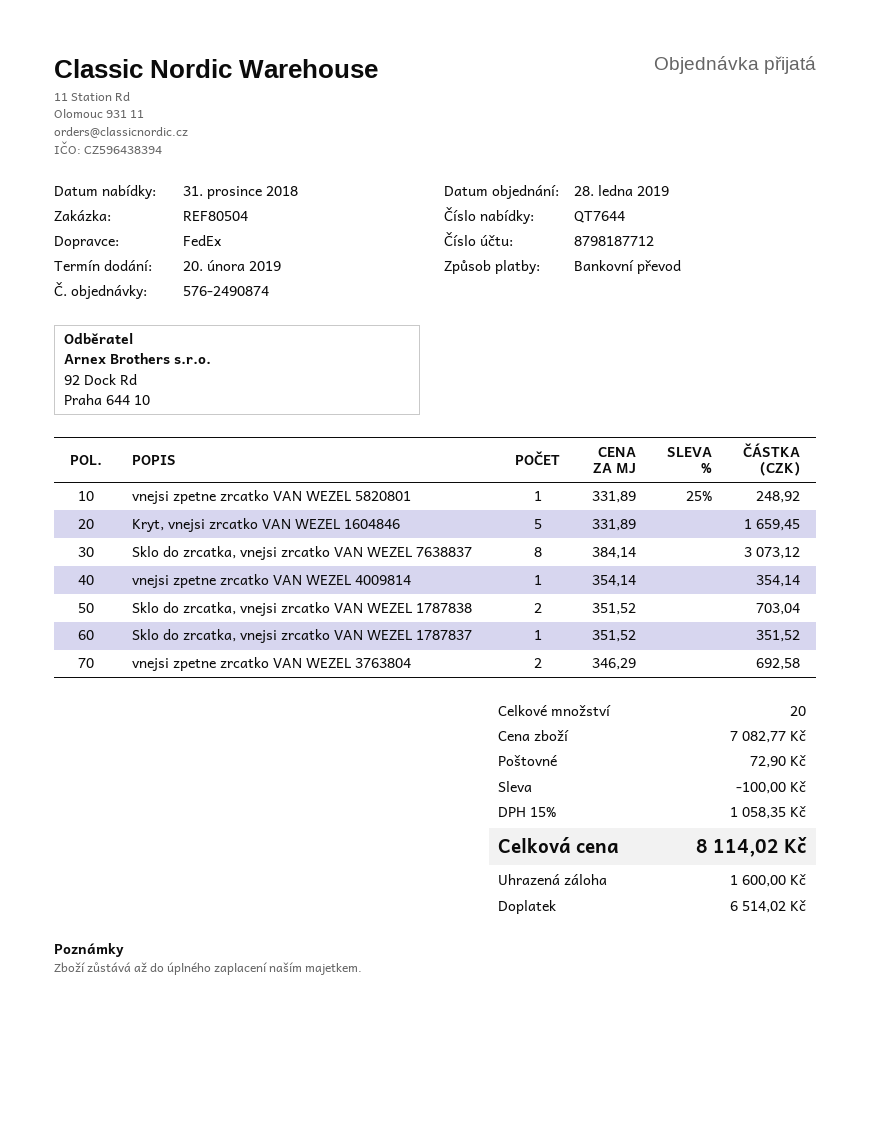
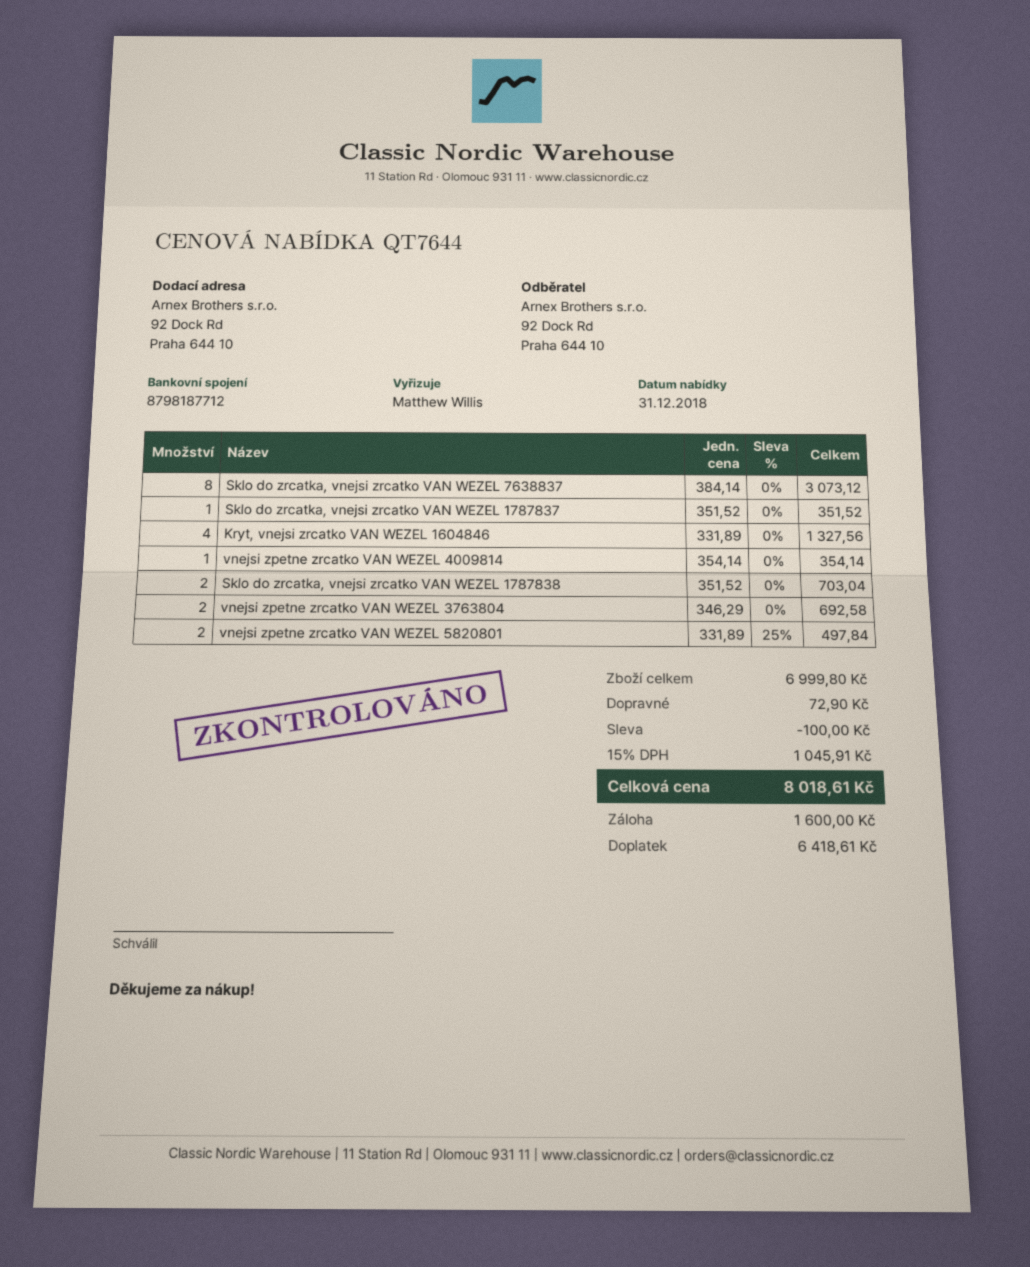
vnejsi zpetne zrcatko VAN WEZEL 5820801: 1 x 331.89 - 25% = 248.92 -> 2 x 331.89 - 25% = 497.84
Kryt, vnejsi zrcatko VAN WEZEL 1604846: 5 x 331.89 = 1659.45 -> 4 x 331.89 = 1327.56
subtotal: 7082.77 -> 6999.80
tax: 15% = 1058.35 -> 15% = 1045.91
total: 8114.02 -> 8018.61
balance: 6514.02 -> 6418.61

